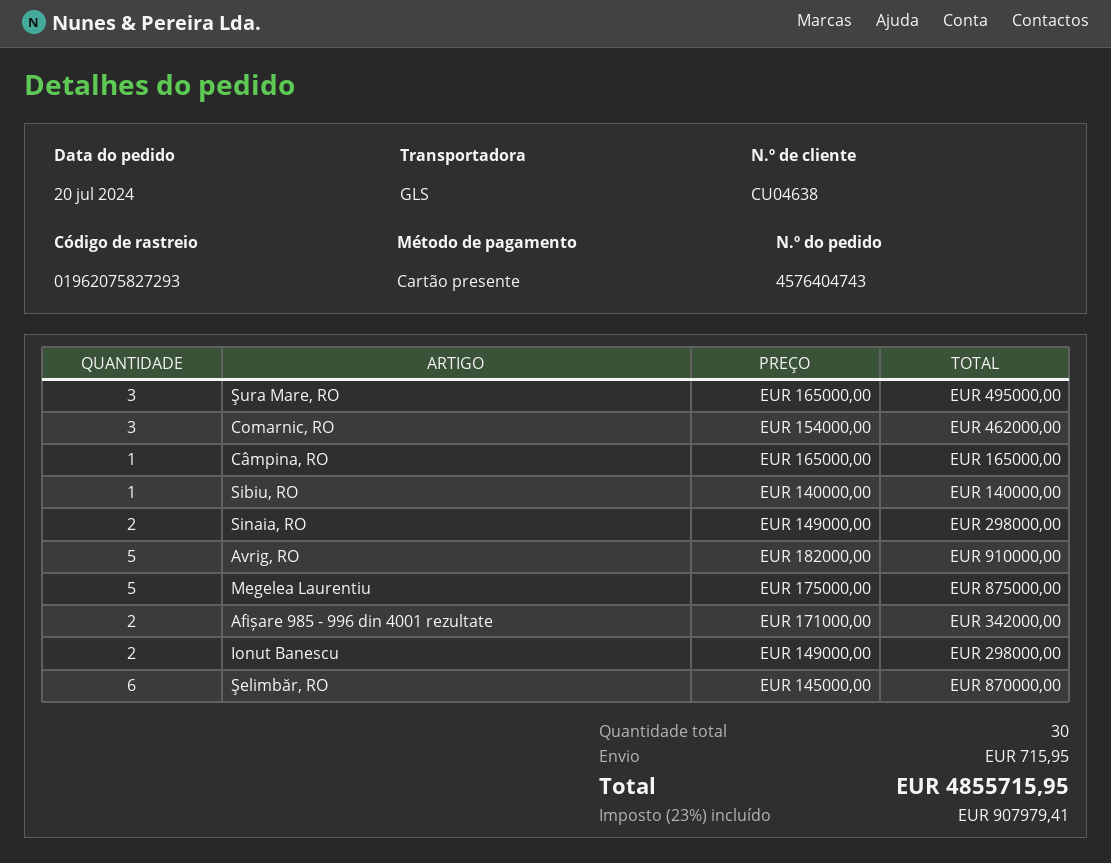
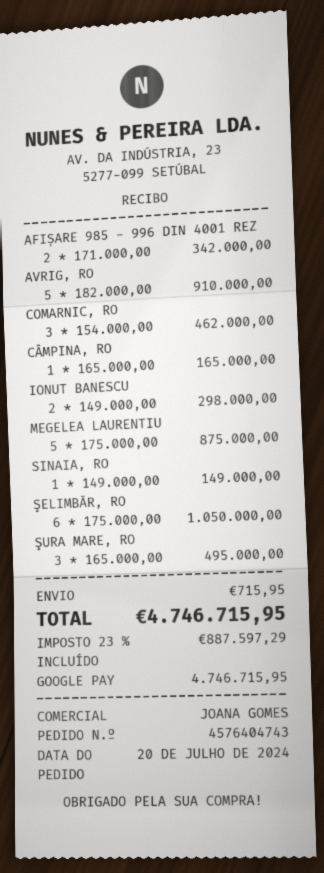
payment method: gift card -> Google Pay
Sibiu, RO: 1 x 140000.00 = 140000.00 -> none
Sinaia, RO: 2 x 149000.00 = 298000.00 -> 1 x 149000.00 = 149000.00
Şelimbăr, RO: 6 x 145000.00 = 870000.00 -> 6 x 175000.00 = 1050000.00
tax: 23% = 907979.41 -> 23% = 887597.29
total: 4855715.95 -> 4746715.95

